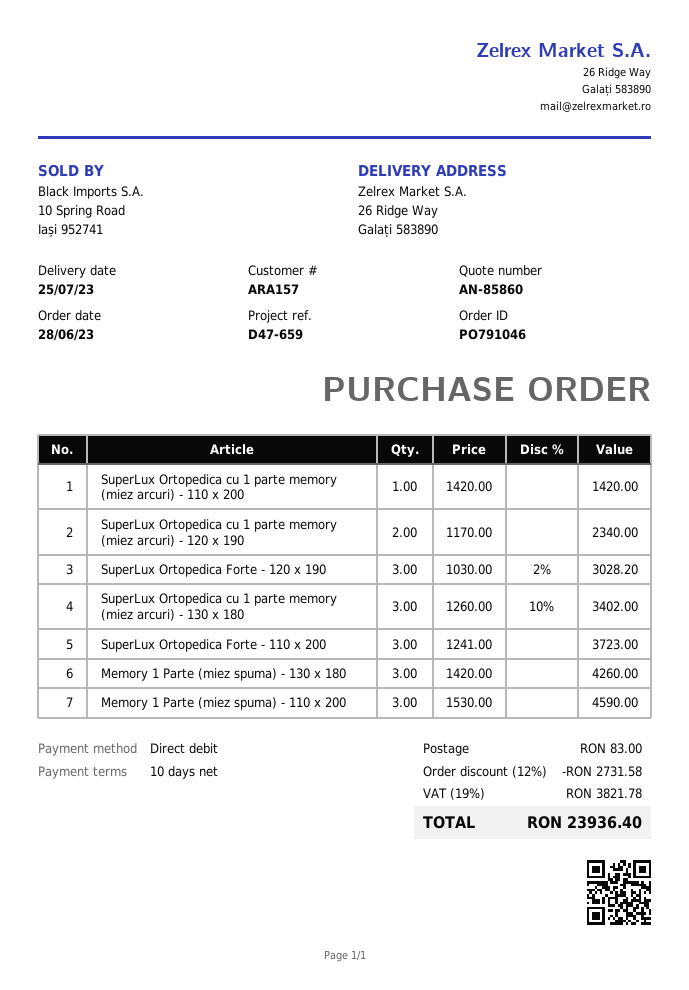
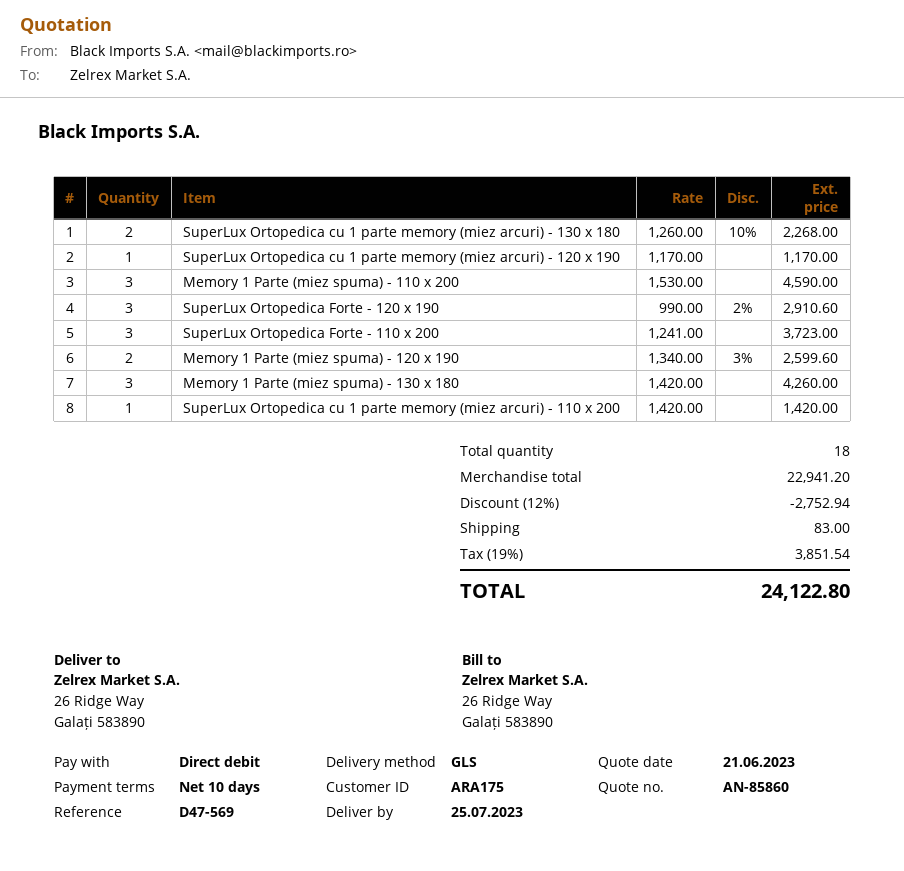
customer number: ARA157 -> ARA175
reference: D47-659 -> D47-569
SuperLux Ortopedica cu 1 parte memory (miez arcuri) - 120 x 190: 2 x 1170.00 = 2340.00 -> 1 x 1170.00 = 1170.00
SuperLux Ortopedica Forte - 120 x 190: 3 x 1030.00 - 2% = 3028.20 -> 3 x 990.00 - 2% = 2910.60
SuperLux Ortopedica cu 1 parte memory (miez arcuri) - 130 x 180: 3 x 1260.00 - 10% = 3402.00 -> 2 x 1260.00 - 10% = 2268.00
Memory 1 Parte (miez spuma) - 120 x 190: none -> 2 x 1340.00 - 3% = 2599.60
discount: 12% = 2731.58 -> 12% = 2752.94
tax: 19% = 3821.78 -> 19% = 3851.54
total: 23936.40 -> 24122.80

